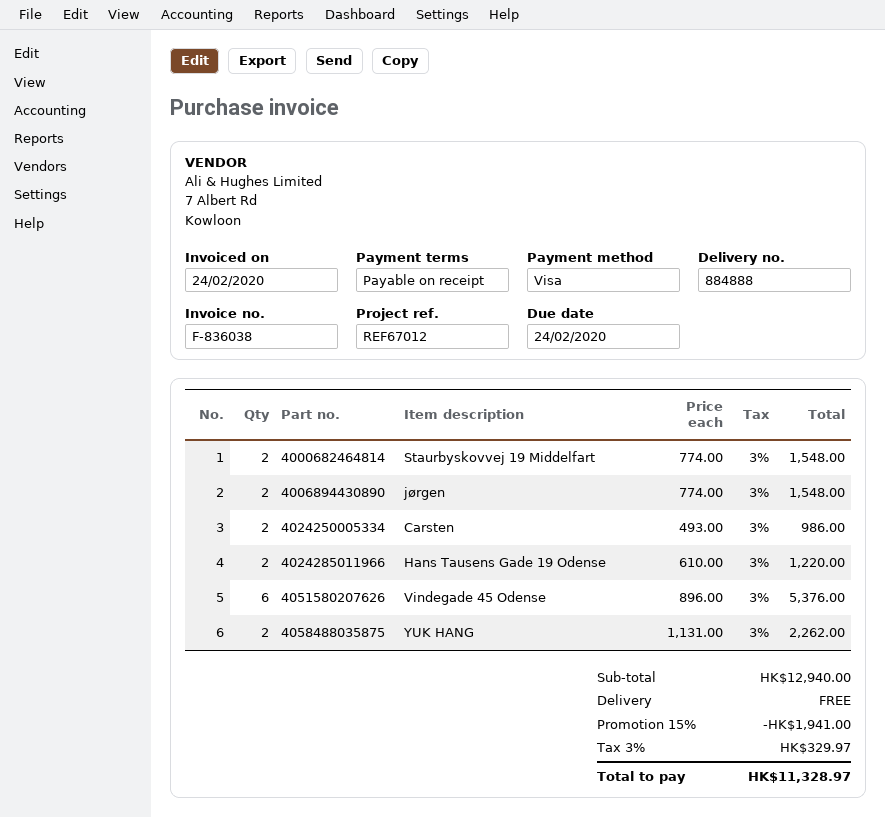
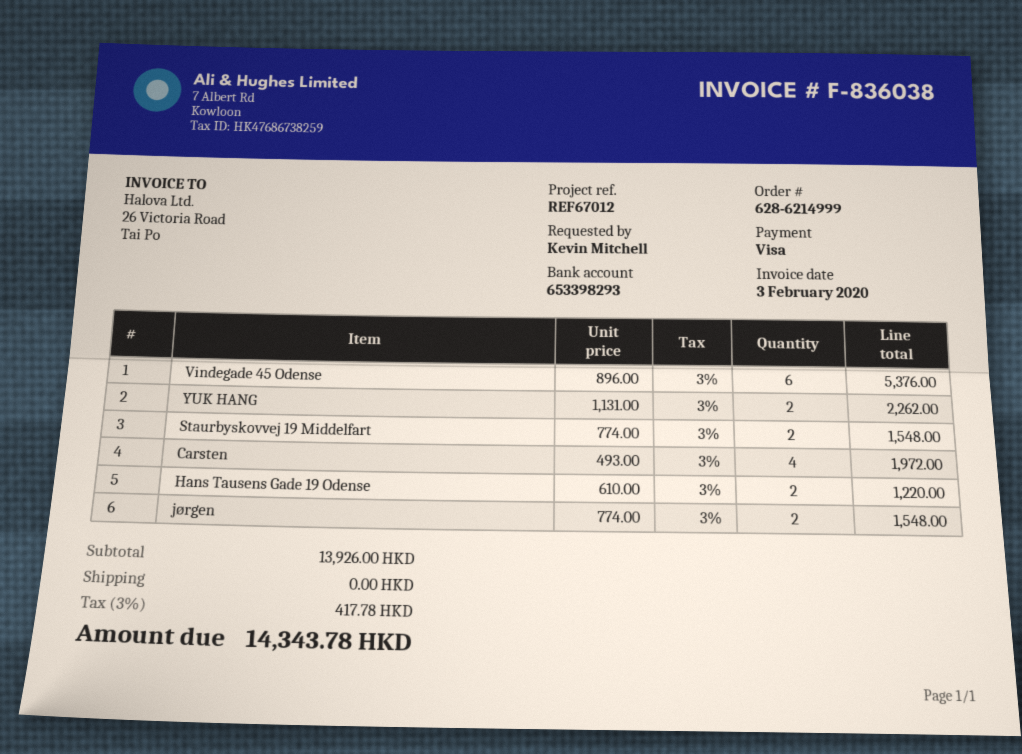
invoice date: 2020-02-24 -> 2020-02-03
Carsten: 2 x 493.00 = 986.00 -> 4 x 493.00 = 1972.00
subtotal: 12940.00 -> 13926.00
discount: 15% = 1941.00 -> none
tax: 3% = 329.97 -> 3% = 417.78
total: 11328.97 -> 14343.78

